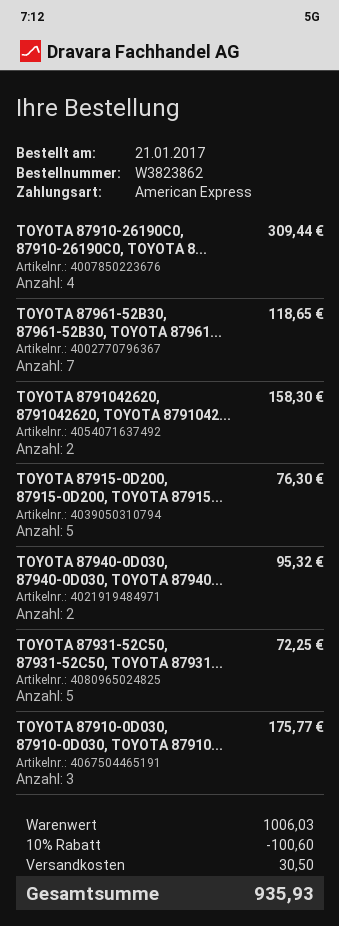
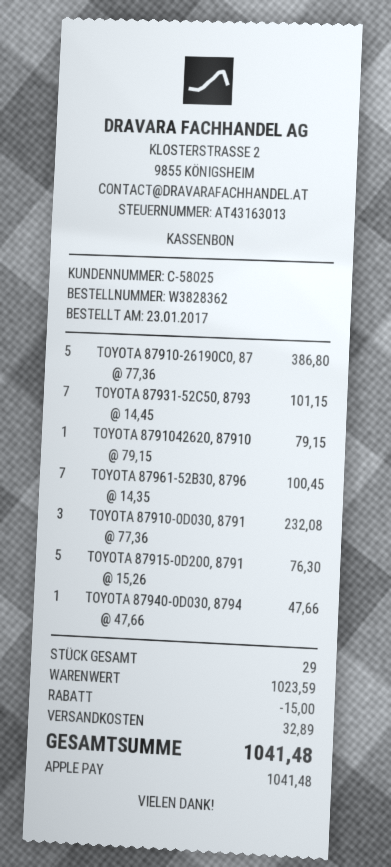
order number: W3823862 -> W3828362
order date: 2017-01-21 -> 2017-01-23
payment method: American Express -> Apple Pay
TOYOTA 87910-26190C0, 87910-26190C0, TOYOTA 8...: 4 for 309.44 -> 5 for 386.80
TOYOTA 87961-52B30, 87961-52B30, TOYOTA 87961...: 7 for 118.65 -> 7 for 100.45
TOYOTA 8791042620, 8791042620, TOYOTA 8791042...: 2 for 158.30 -> 1 for 79.15
TOYOTA 87940-0D030, 87940-0D030, TOYOTA 87940...: 2 for 95.32 -> 1 for 47.66
TOYOTA 87931-52C50, 87931-52C50, TOYOTA 87931...: 5 for 72.25 -> 7 for 101.15
TOYOTA 87910-0D030, 87910-0D030, TOYOTA 87910...: 3 for 175.77 -> 3 for 232.08
subtotal: 1006.03 -> 1023.59
discount: 100.60 -> 15.00
shipping: 30.50 -> 32.89
total: 935.93 -> 1041.48

